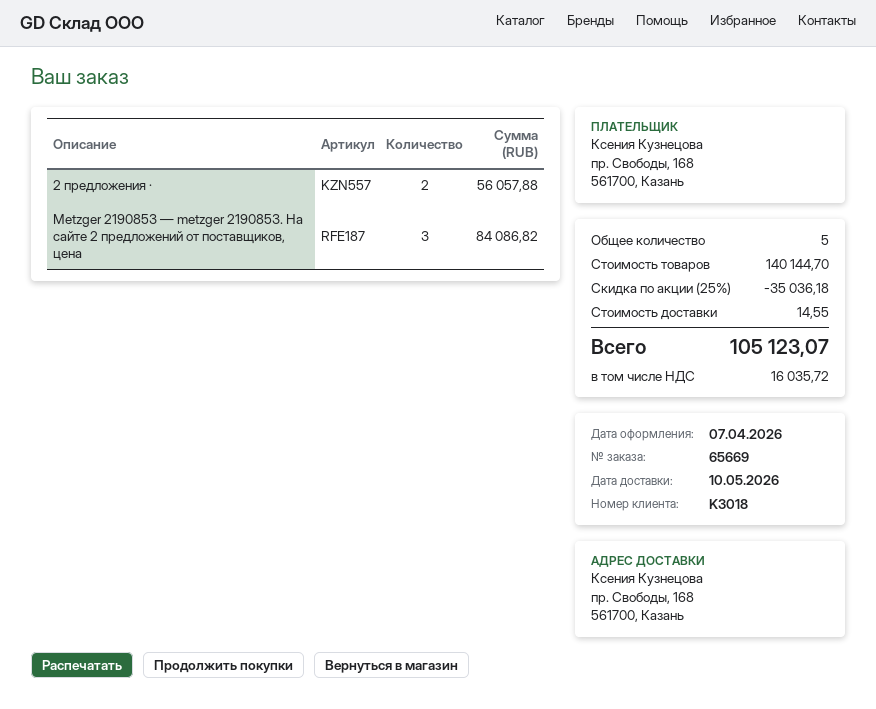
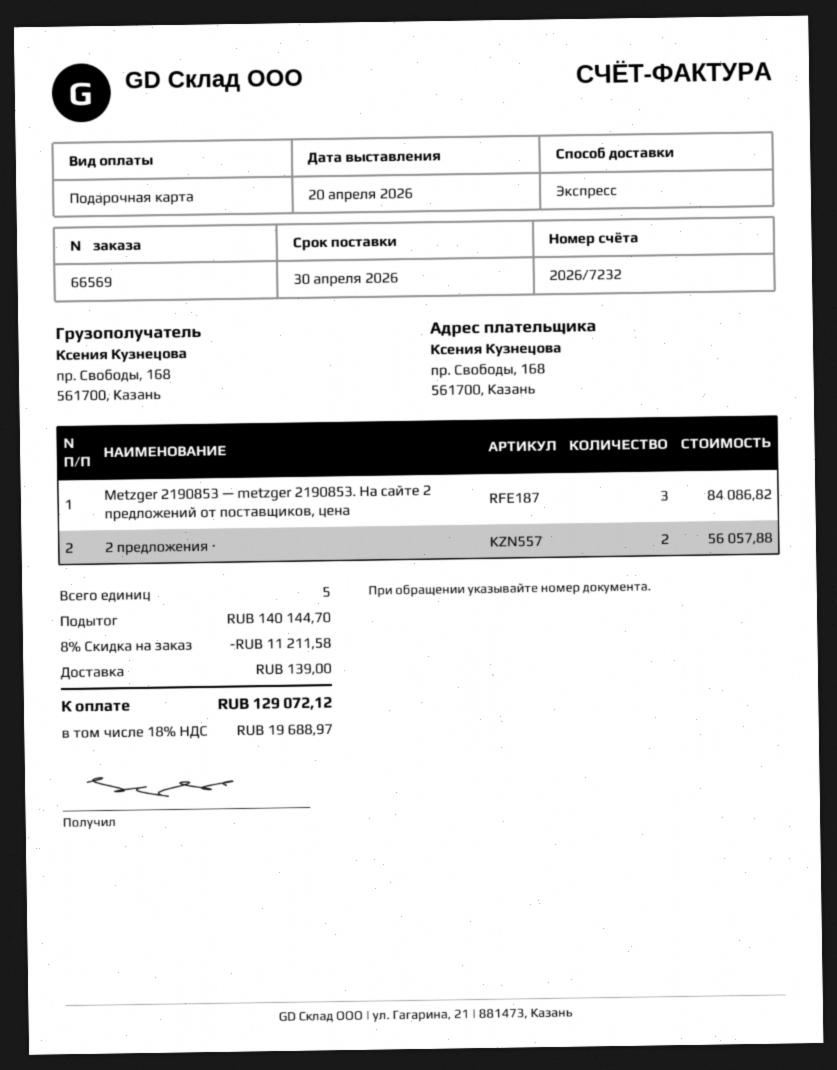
order number: 65669 -> 66569
delivery date: 2026-05-10 -> 2026-04-30
discount: 25% = 35036.18 -> 8% = 11211.58
shipping: 14.55 -> 139.00
tax: 16035.72 -> 19688.97
total: 105123.07 -> 129072.12

